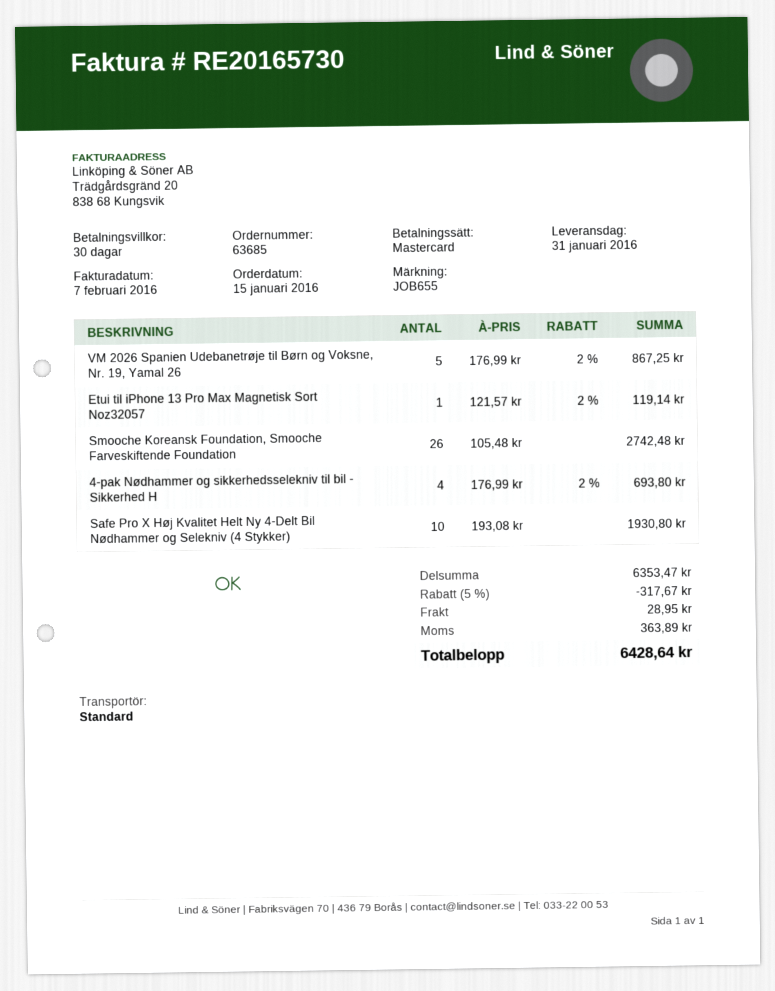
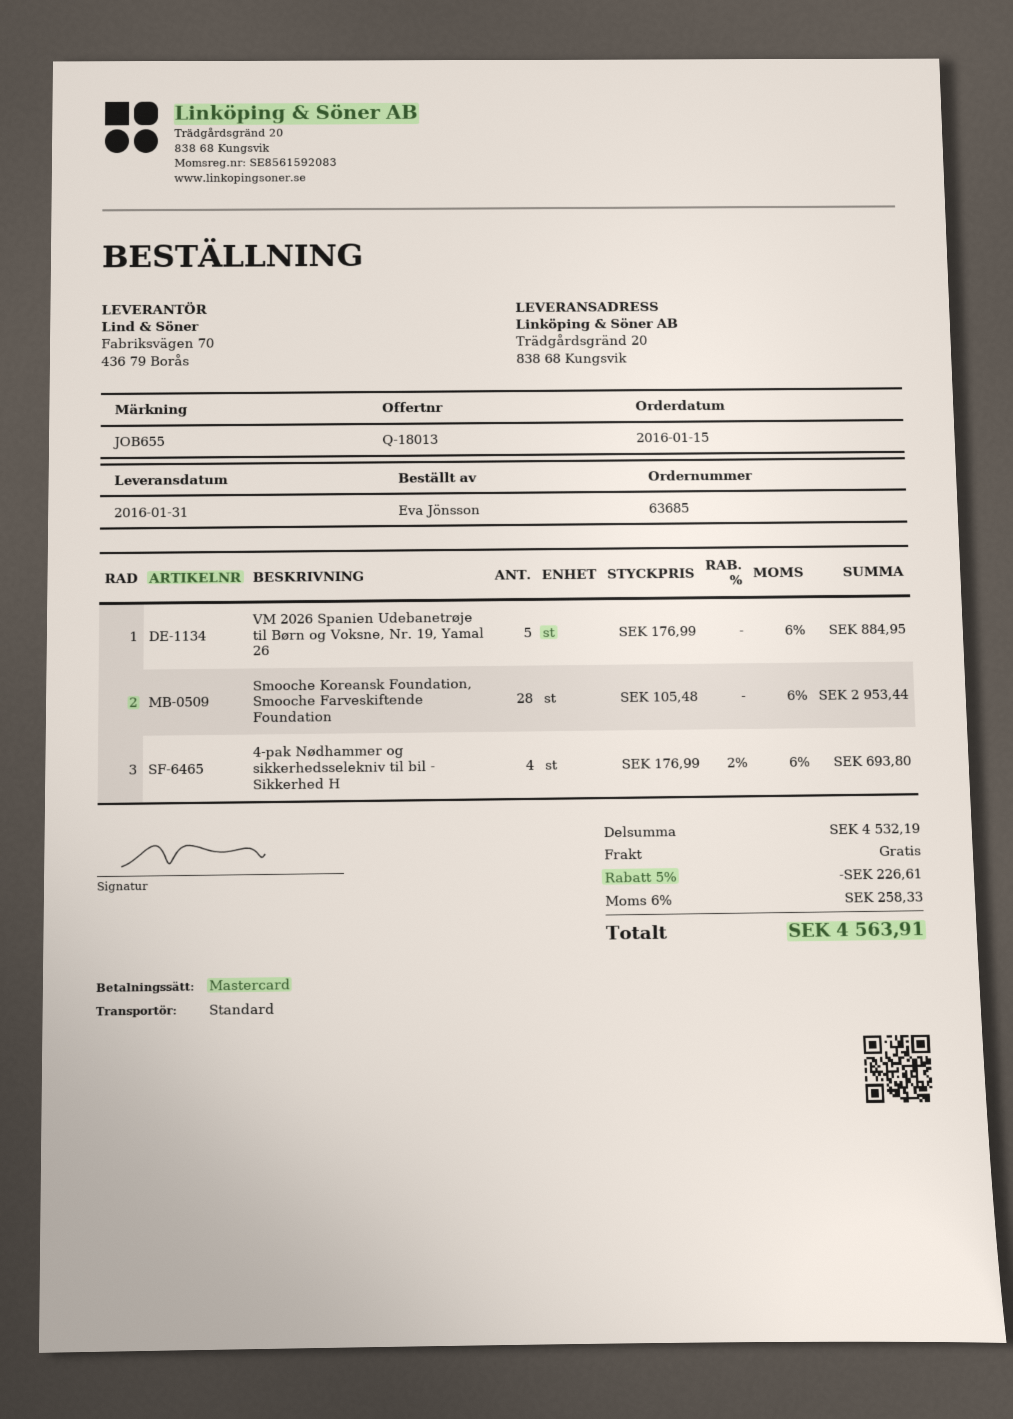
VM 2026 Spanien Udebanetrøje til Børn og Voksne, Nr. 19, Yamal 26: 5 x 176.99 - 2% = 867.25 -> 5 x 176.99 = 884.95
Etui til iPhone 13 Pro Max Magnetisk Sort Noz32057: 1 x 121.57 - 2% = 119.14 -> none
Smooche Koreansk Foundation, Smooche Farveskiftende Foundation: 26 x 105.48 = 2742.48 -> 28 x 105.48 = 2953.44
Safe Pro X Høj Kvalitet Helt Ny 4-Delt Bil Nødhammer og Selekniv (4 Stykker): 10 x 193.08 = 1930.80 -> none
subtotal: 6353.47 -> 4532.19
discount: 5% = 317.67 -> 5% = 226.61
shipping: 28.95 -> 0.00
tax: 363.89 -> 258.33
total: 6428.64 -> 4563.91

